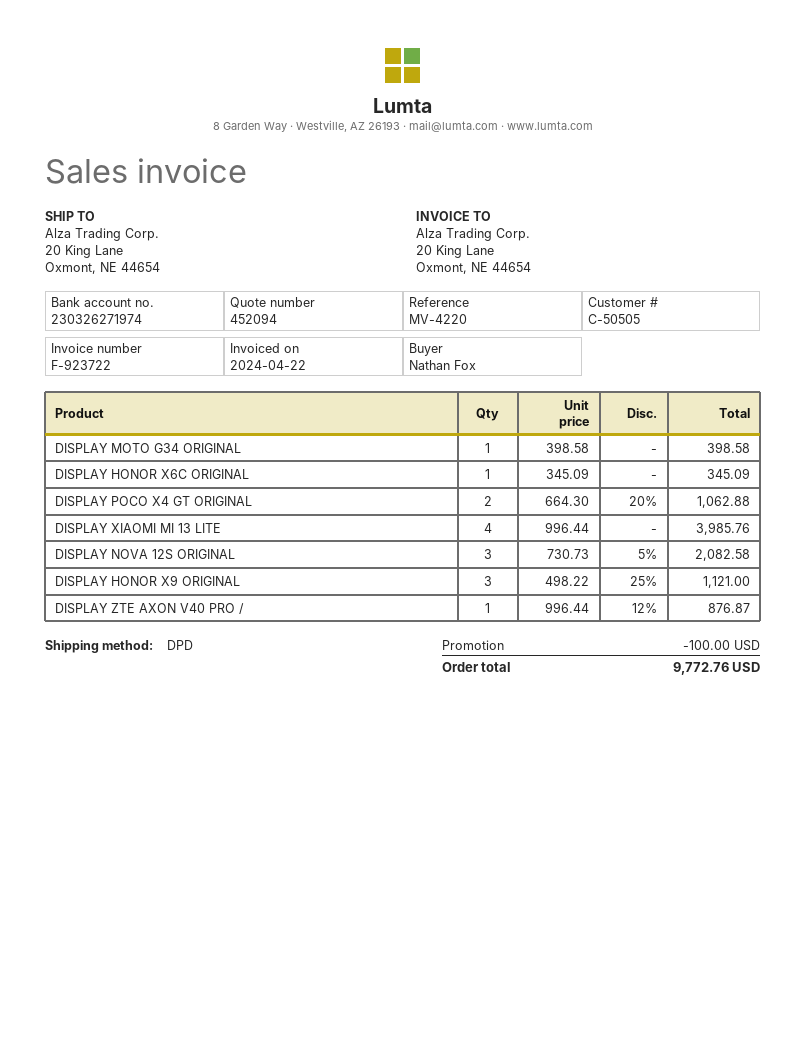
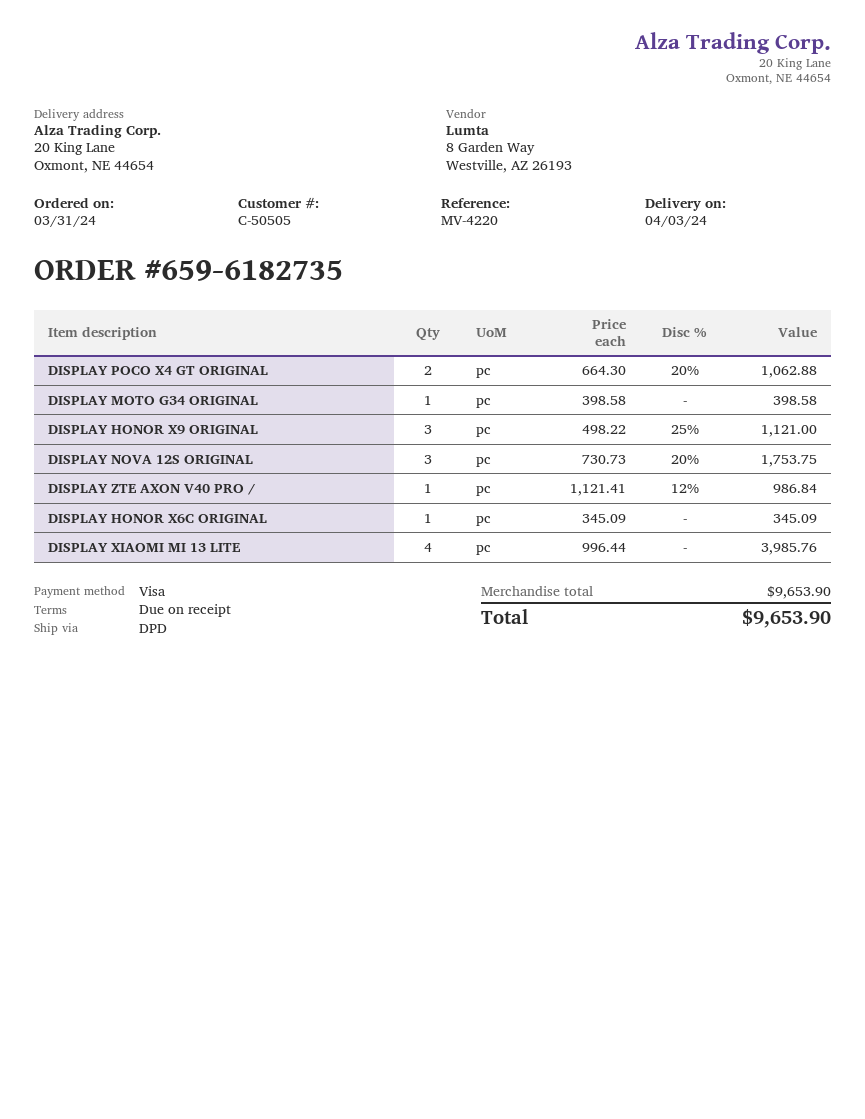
DISPLAY NOVA 12S ORIGINAL: 3 x 730.73 - 5% = 2082.58 -> 3 x 730.73 - 20% = 1753.75
DISPLAY ZTE AXON V40 PRO /: 1 x 996.44 - 12% = 876.87 -> 1 x 1121.41 - 12% = 986.84
discount: 100.00 -> none
total: 9772.76 -> 9653.90

